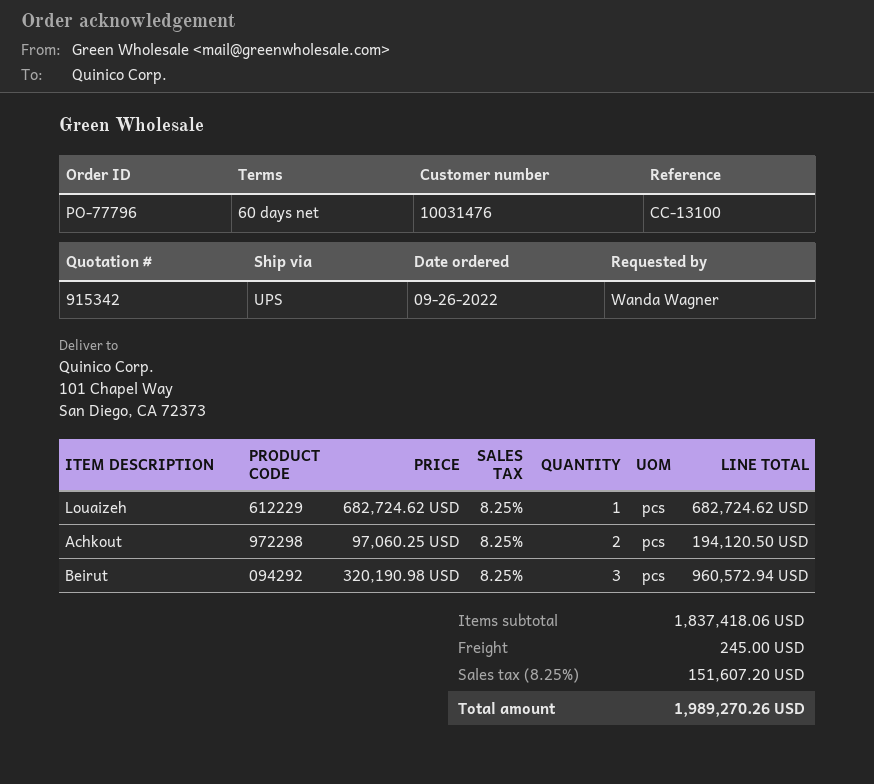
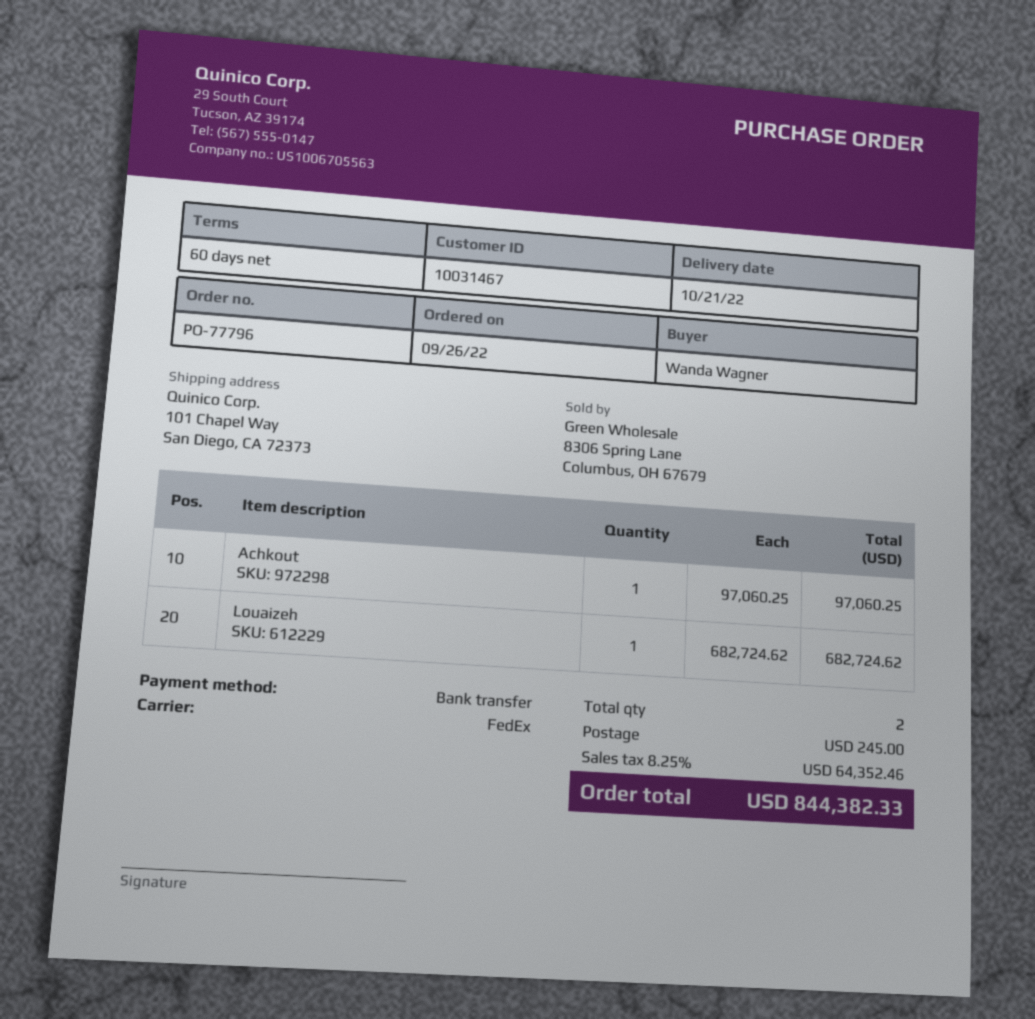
customer number: 10031476 -> 10031467
shipping method: UPS -> FedEx
Achkout: 2 x 97060.25 = 194120.50 -> 1 x 97060.25 = 97060.25
Beirut: 3 x 320190.98 = 960572.94 -> none
tax: 8.25% = 151607.20 -> 8.25% = 64352.46
total: 1989270.26 -> 844382.33

